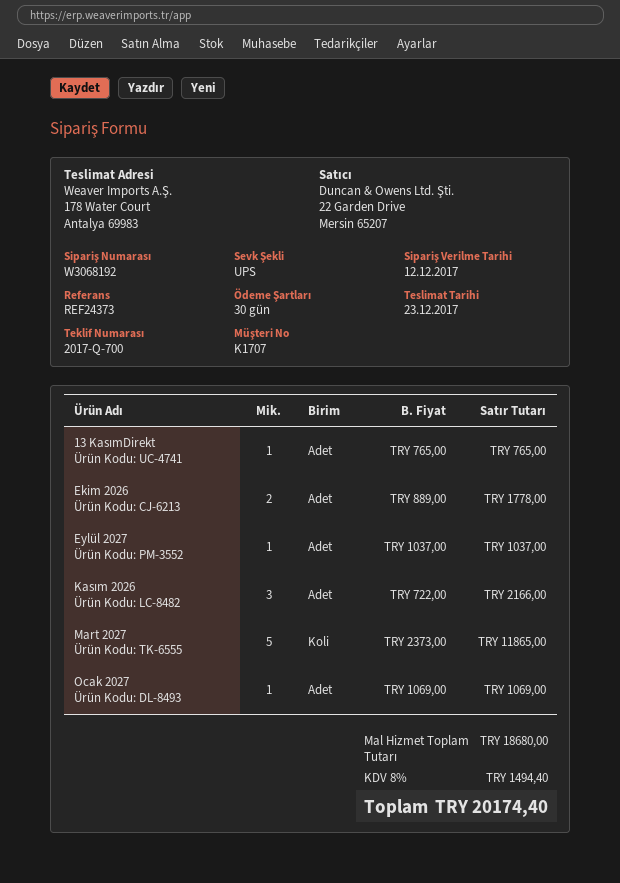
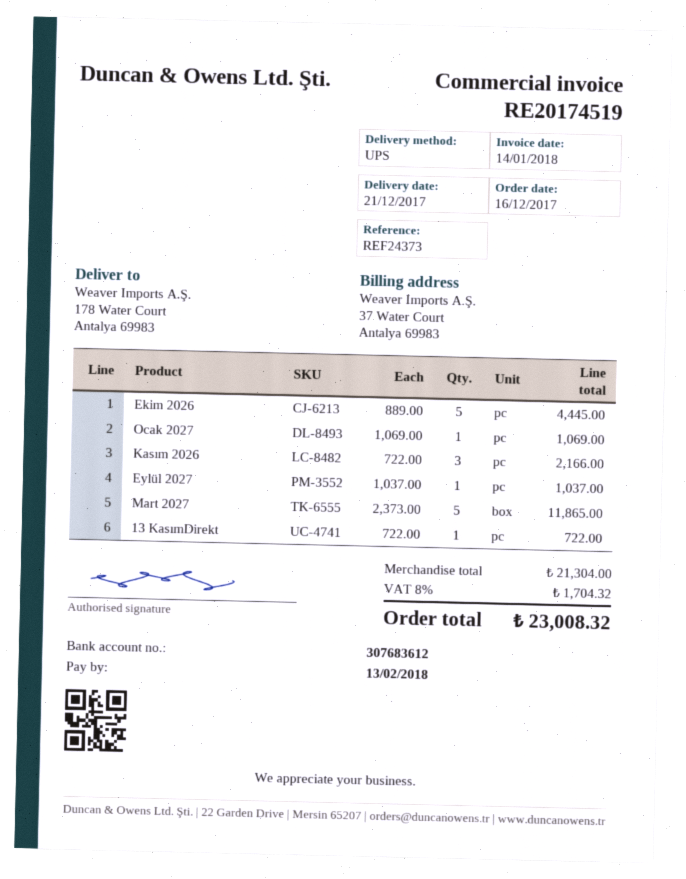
order date: 2017-12-12 -> 2017-12-16
delivery date: 2017-12-23 -> 2017-12-21
13 KasımDirekt: 1 x 765.00 = 765.00 -> 1 x 722.00 = 722.00
Ekim 2026: 2 x 889.00 = 1778.00 -> 5 x 889.00 = 4445.00
subtotal: 18680.00 -> 21304.00
tax: 8% = 1494.40 -> 8% = 1704.32
total: 20174.40 -> 23008.32

